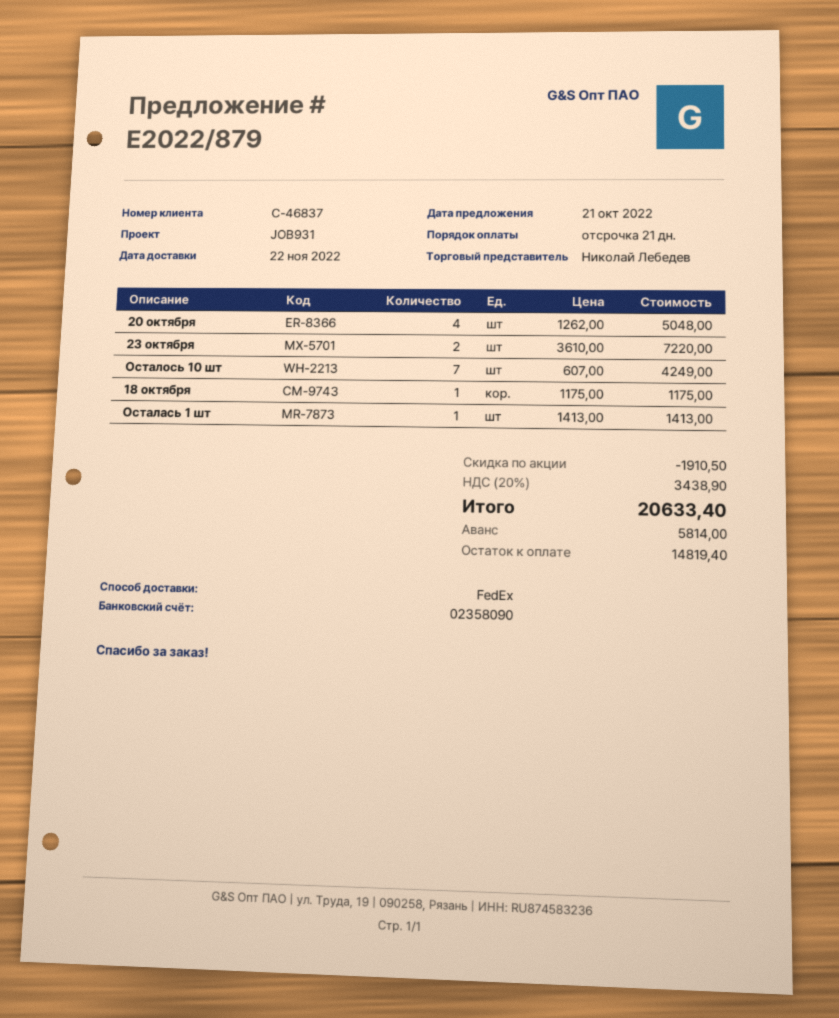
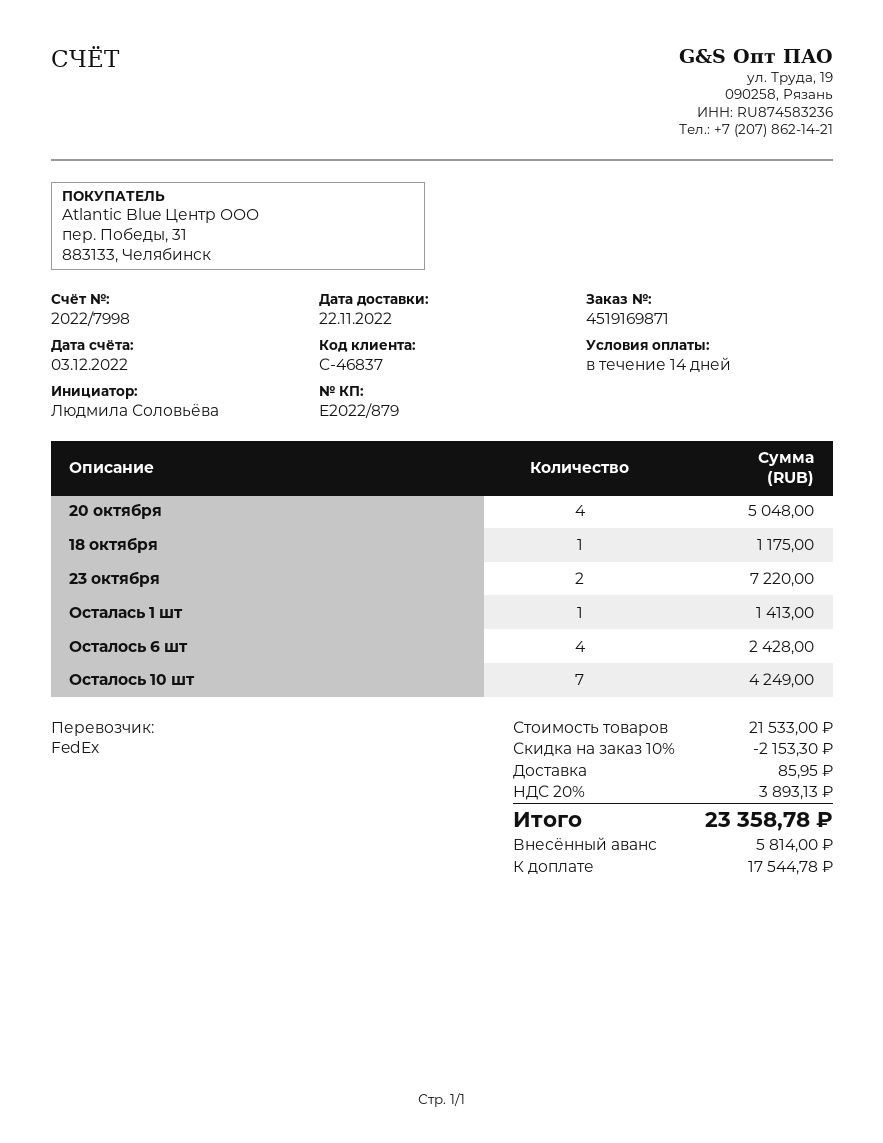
payment terms: 21 days -> 14 days
Осталось 6 шт: none -> 4 for 2428.00
discount: 1910.50 -> 2153.30
shipping: none -> 85.95
tax: 20% = 3438.90 -> 20% = 3893.13
total: 20633.40 -> 23358.78
balance: 14819.40 -> 17544.78

